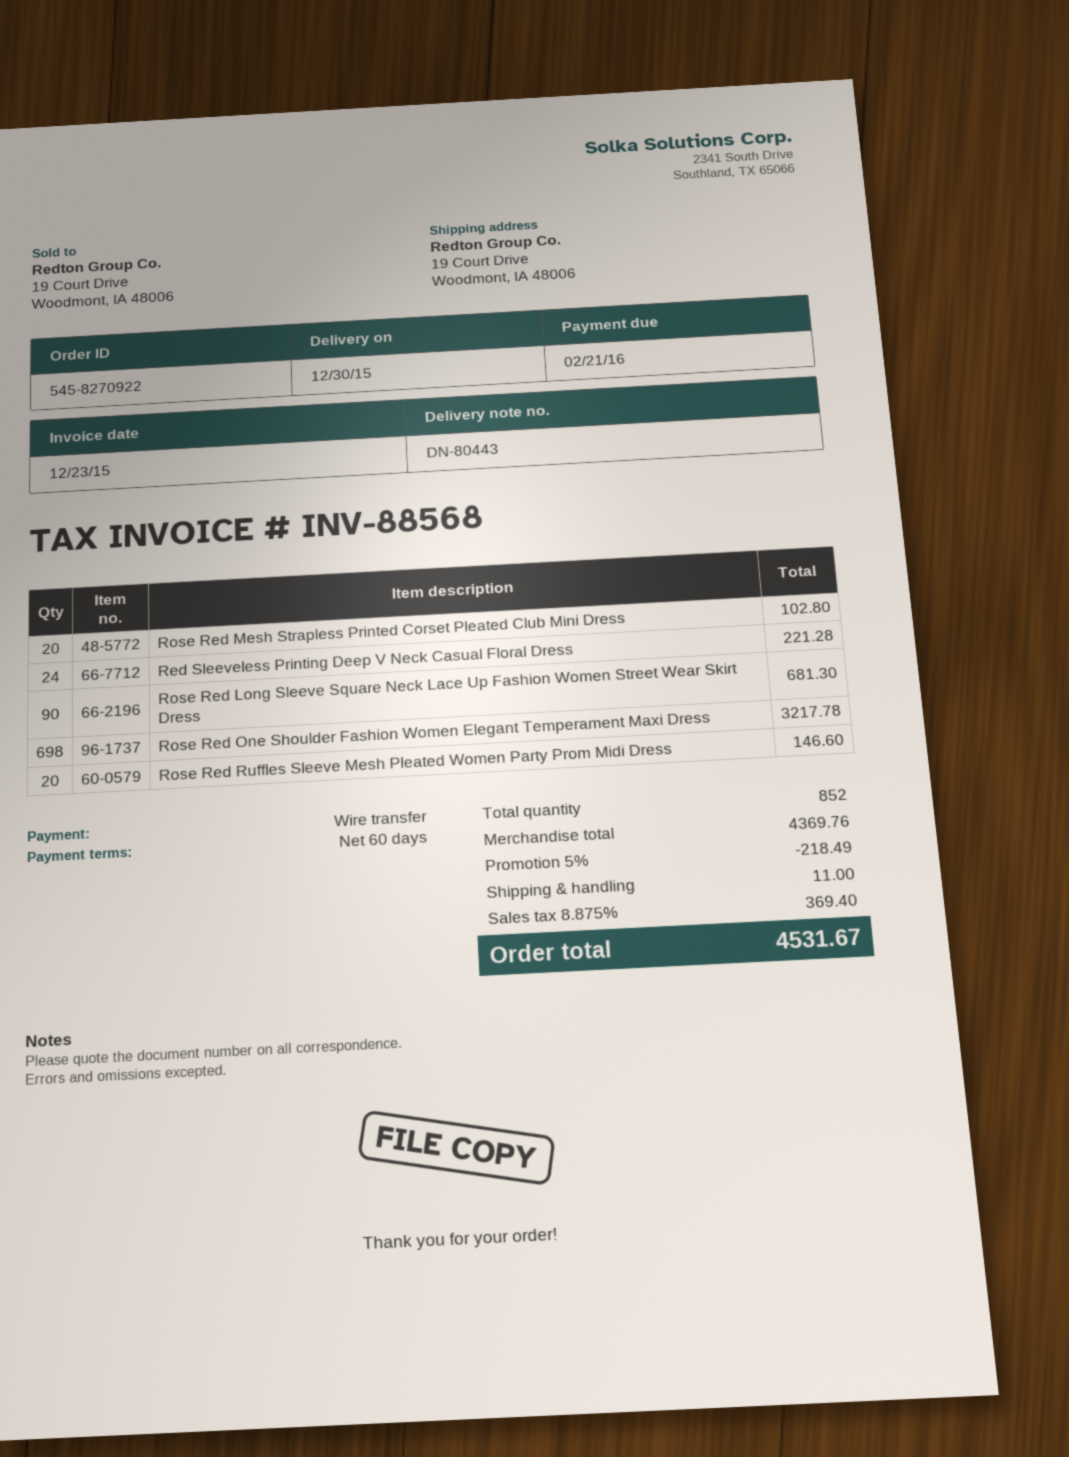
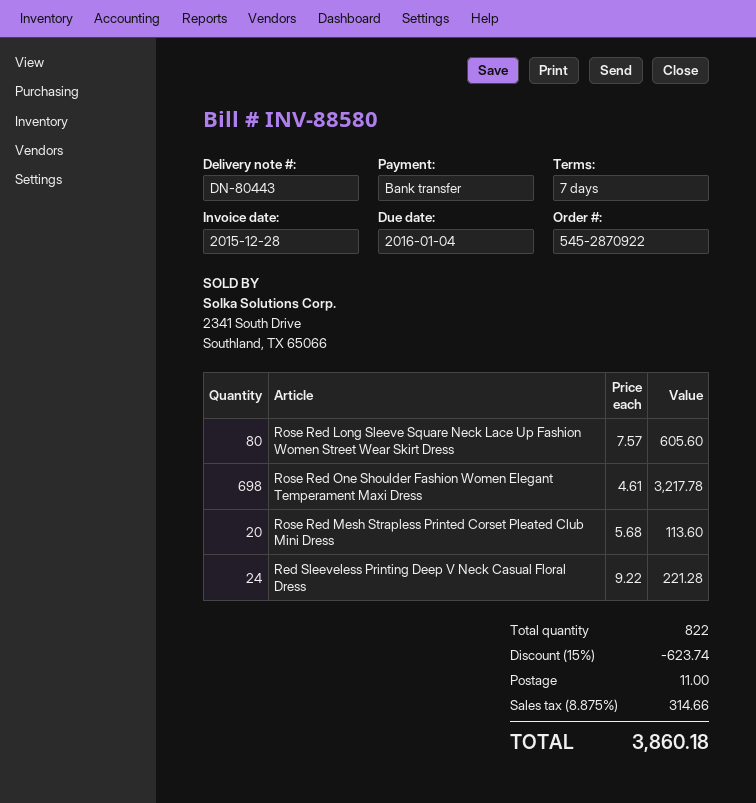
order number: 545-8270922 -> 545-2870922
invoice number: INV-88568 -> INV-88580
invoice date: 2015-12-23 -> 2015-12-28
payment terms: 60 days -> 7 days
due date: 2016-02-21 -> 2016-01-04
Rose Red Mesh Strapless Printed Corset Pleated Club Mini Dress: 20 for 102.80 -> 20 for 113.60
Rose Red Long Sleeve Square Neck Lace Up Fashion Women Street Wear Skirt Dress: 90 for 681.30 -> 80 for 605.60
Rose Red Ruffles Sleeve Mesh Pleated Women Party Prom Midi Dress: 20 for 146.60 -> none
total quantity: 852 -> 822
discount: 5% = 218.49 -> 15% = 623.74
tax: 8.875% = 369.40 -> 8.875% = 314.66
total: 4531.67 -> 3860.18

